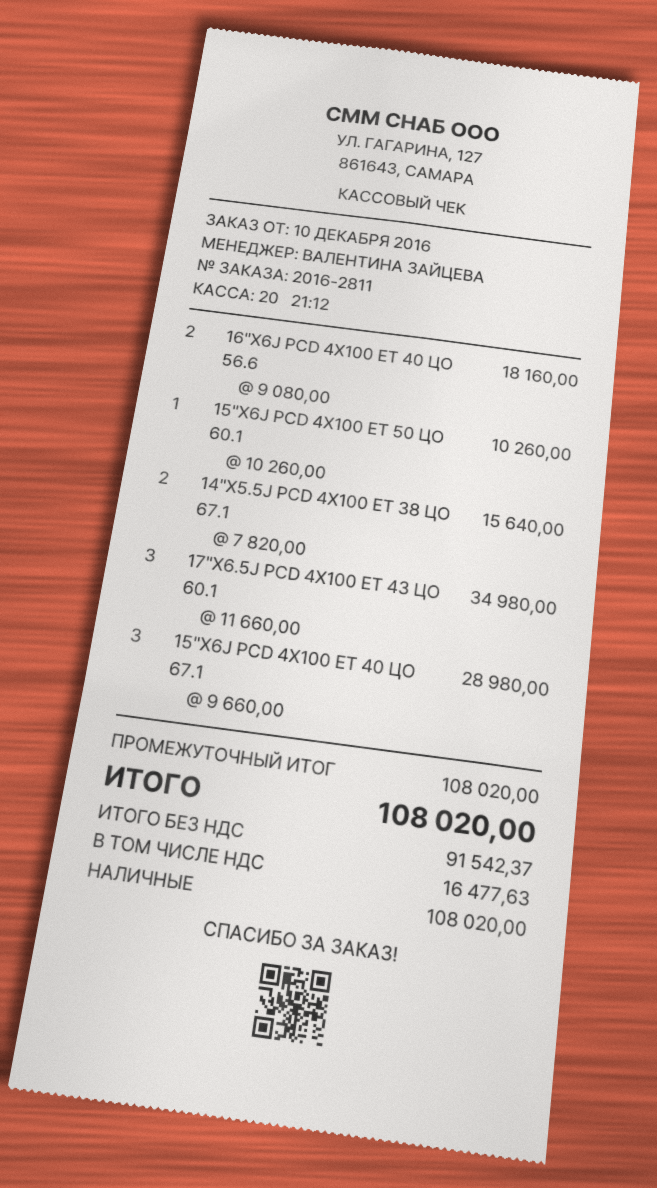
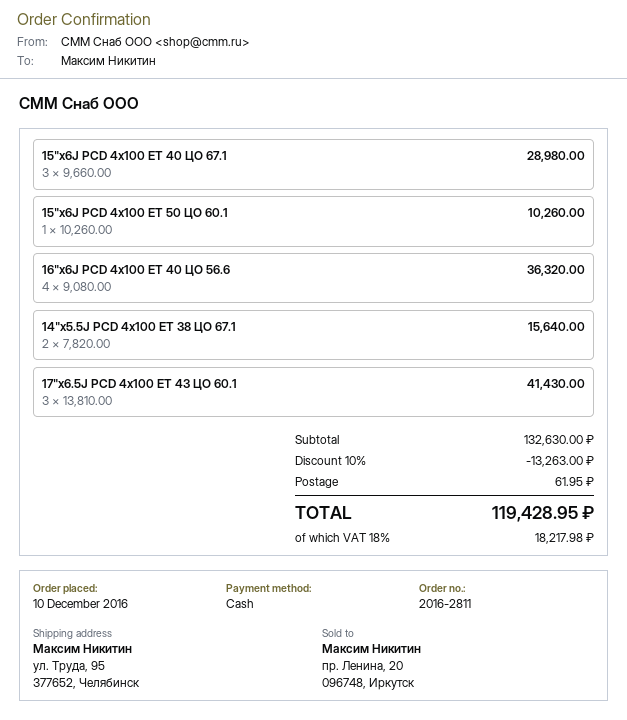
16"X6J PCD 4X100 ЕТ 40 ЦО 56.6: 2 x 9080.00 = 18160.00 -> 4 x 9080.00 = 36320.00
17"X6.5J PCD 4X100 ЕТ 43 ЦО 60.1: 3 x 11660.00 = 34980.00 -> 3 x 13810.00 = 41430.00
subtotal: 108020.00 -> 132630.00
discount: none -> 10% = 13263.00
shipping: none -> 61.95
tax: 16477.63 -> 18217.98
total: 108020.00 -> 119428.95

